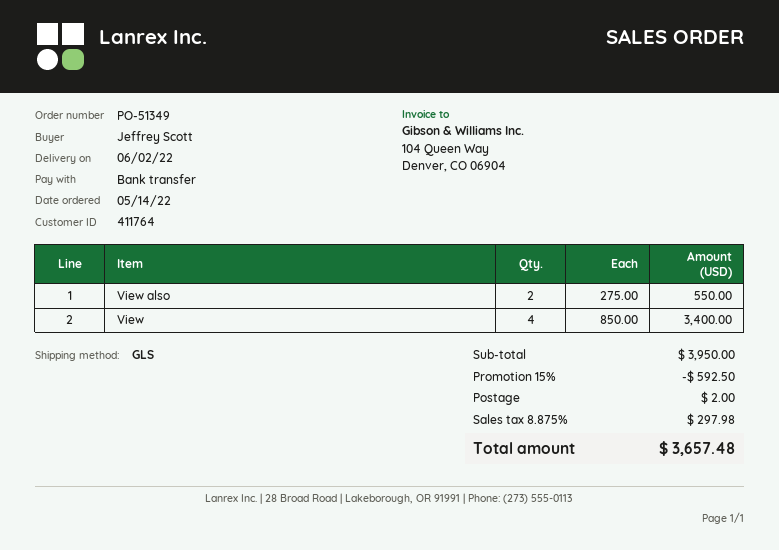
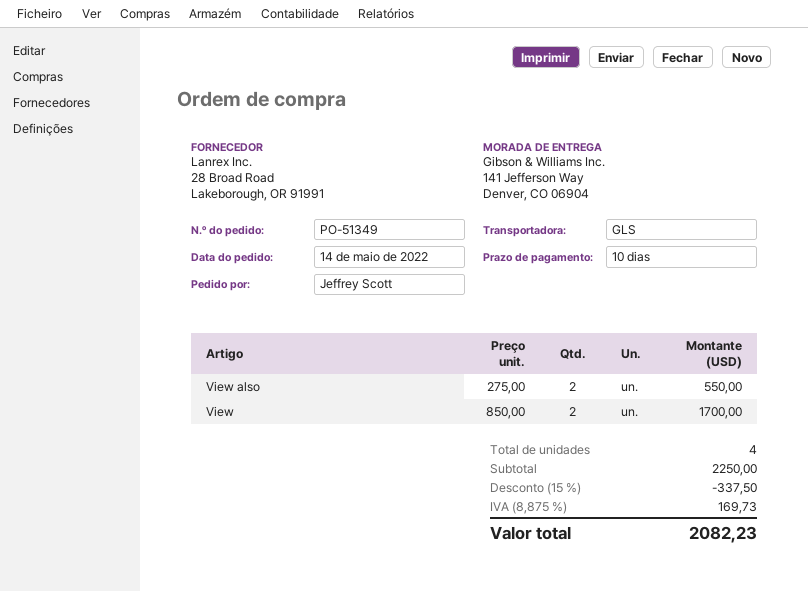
View: 4 x 850.00 = 3400.00 -> 2 x 850.00 = 1700.00
subtotal: 3950.00 -> 2250.00
discount: 15% = 592.50 -> 15% = 337.50
shipping: 2.00 -> none
tax: 8.875% = 297.98 -> 8.875% = 169.73
total: 3657.48 -> 2082.23

